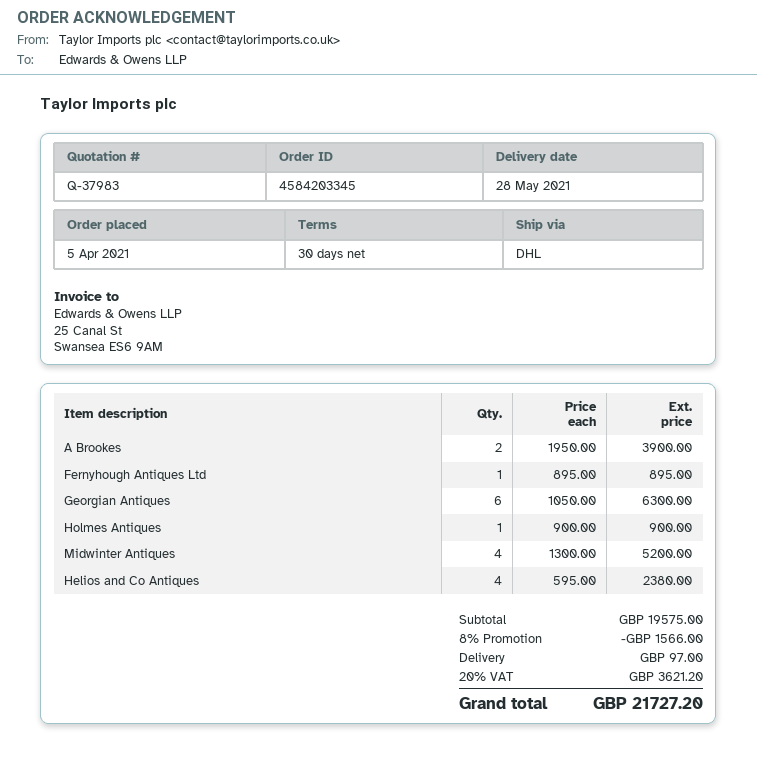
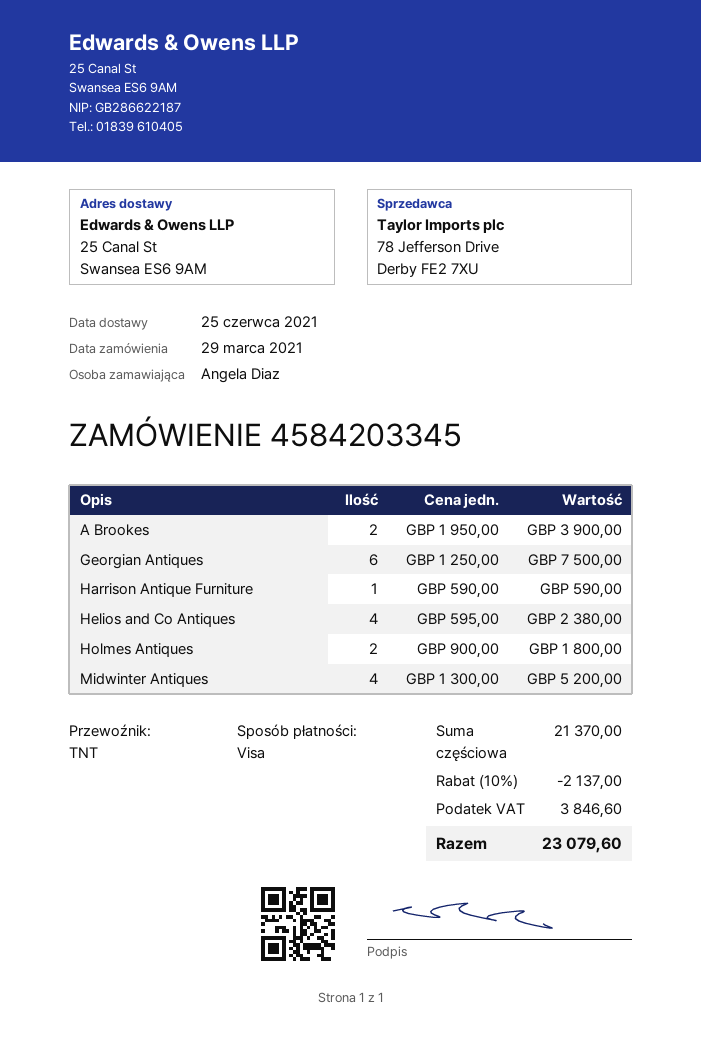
order date: 2021-04-05 -> 2021-03-29
delivery date: 2021-05-28 -> 2021-06-25
shipping method: DHL -> TNT
Fernyhough Antiques Ltd: 1 x 895.00 = 895.00 -> none
Georgian Antiques: 6 x 1050.00 = 6300.00 -> 6 x 1250.00 = 7500.00
Holmes Antiques: 1 x 900.00 = 900.00 -> 2 x 900.00 = 1800.00
Harrison Antique Furniture: none -> 1 x 590.00 = 590.00
subtotal: 19575.00 -> 21370.00
discount: 8% = 1566.00 -> 10% = 2137.00
shipping: 97.00 -> none
tax: 3621.20 -> 3846.60
total: 21727.20 -> 23079.60

